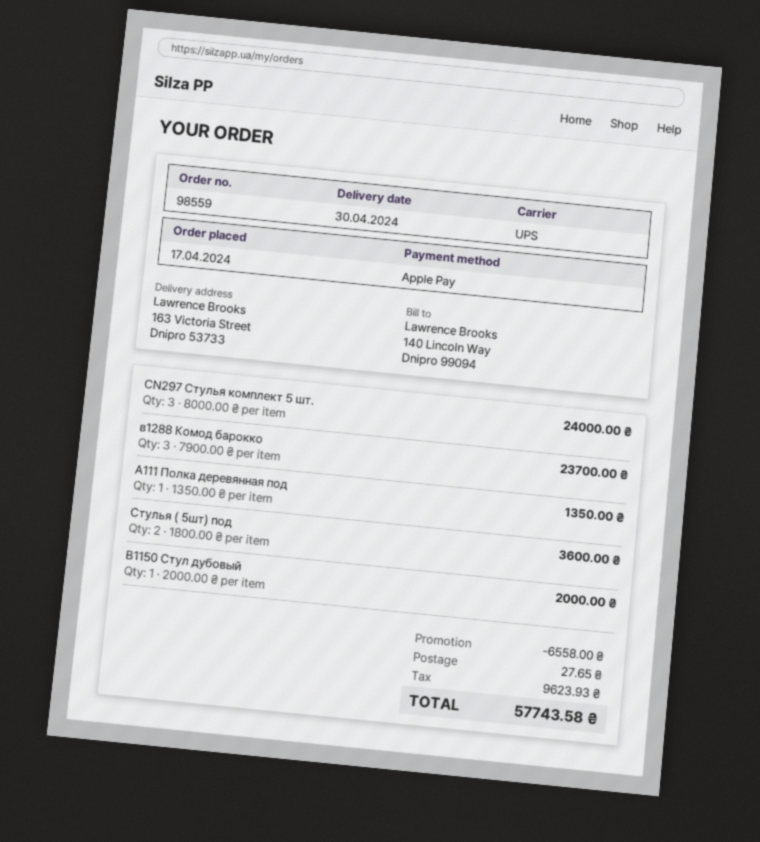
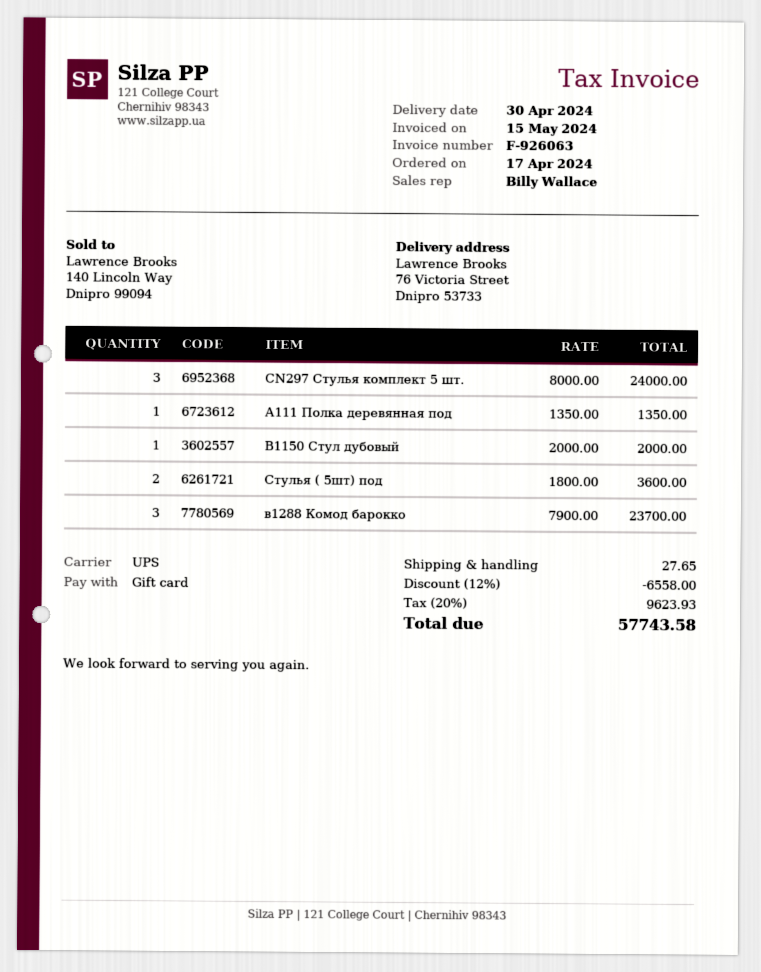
payment method: Apple Pay -> gift card
ship to: 163 Victoria Street, Dnipro 53733 -> 76 Victoria Street, Dnipro 53733

